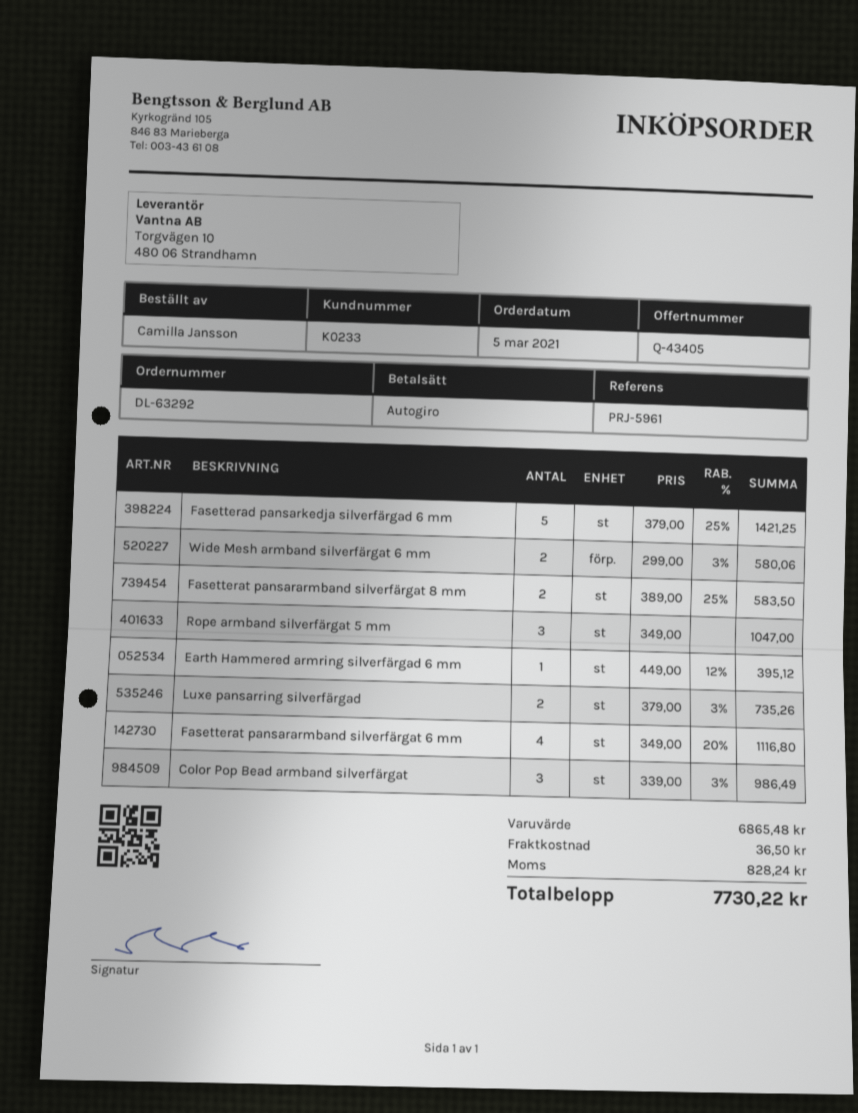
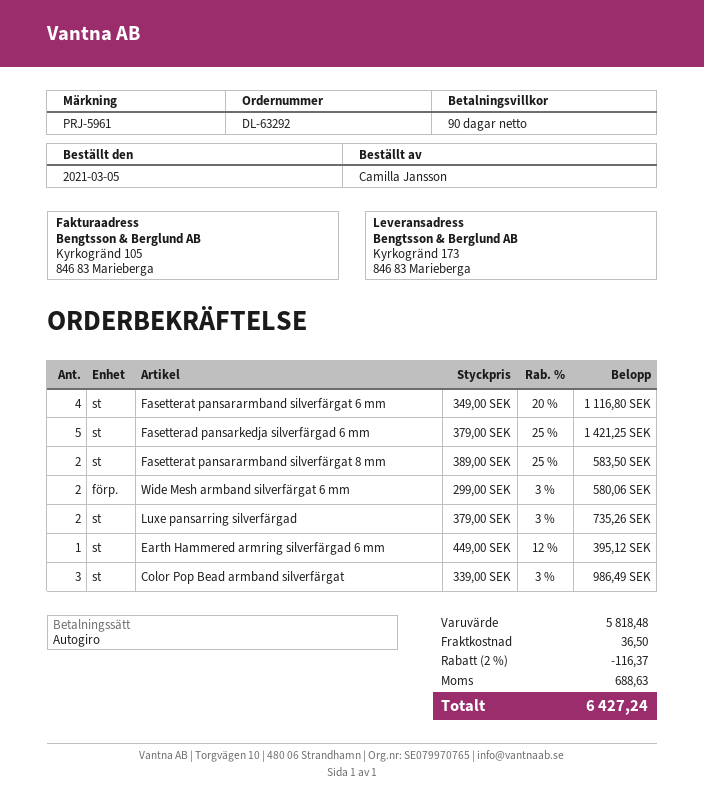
Rope armband silverfärgat 5 mm: 3 x 349.00 = 1047.00 -> none
subtotal: 6865.48 -> 5818.48
discount: none -> 2% = 116.37
tax: 828.24 -> 688.63
total: 7730.22 -> 6427.24

